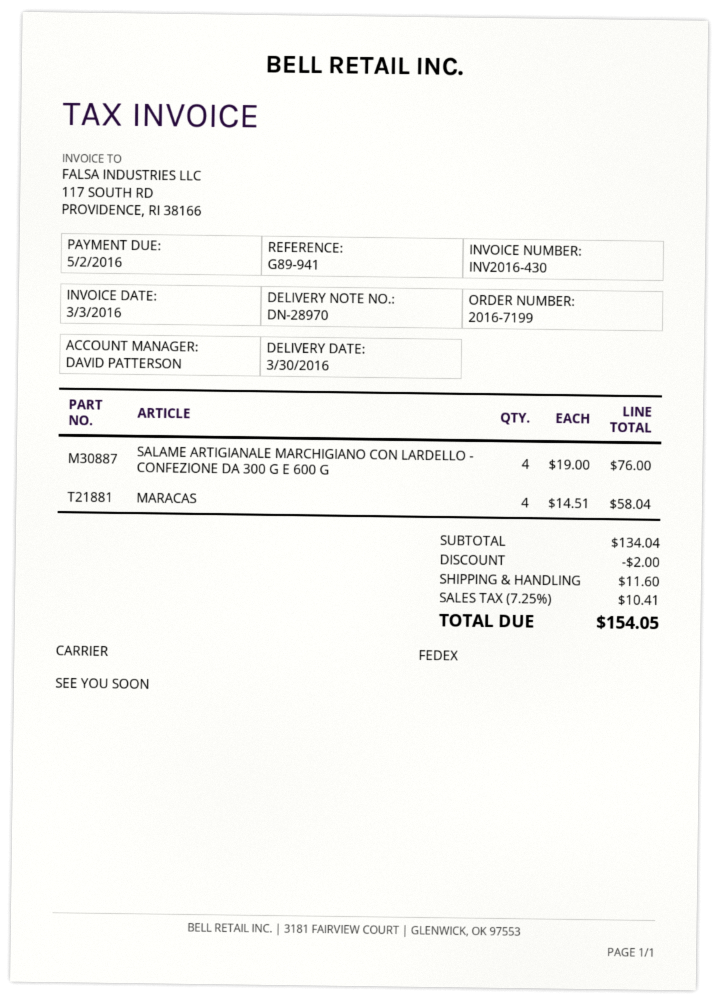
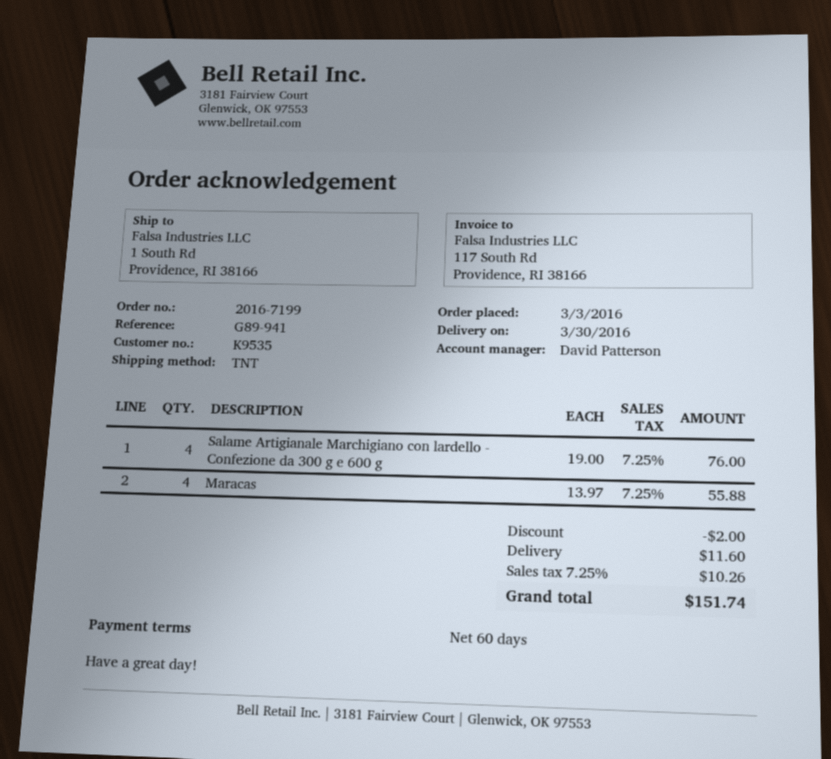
shipping method: FedEx -> TNT
MARACAS: 4 x 14.51 = 58.04 -> 4 x 13.97 = 55.88
tax: 7.25% = 10.41 -> 7.25% = 10.26
total: 154.05 -> 151.74

